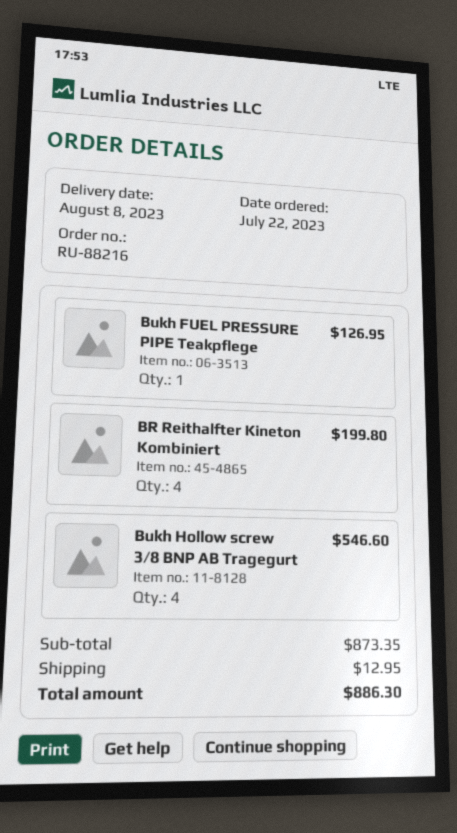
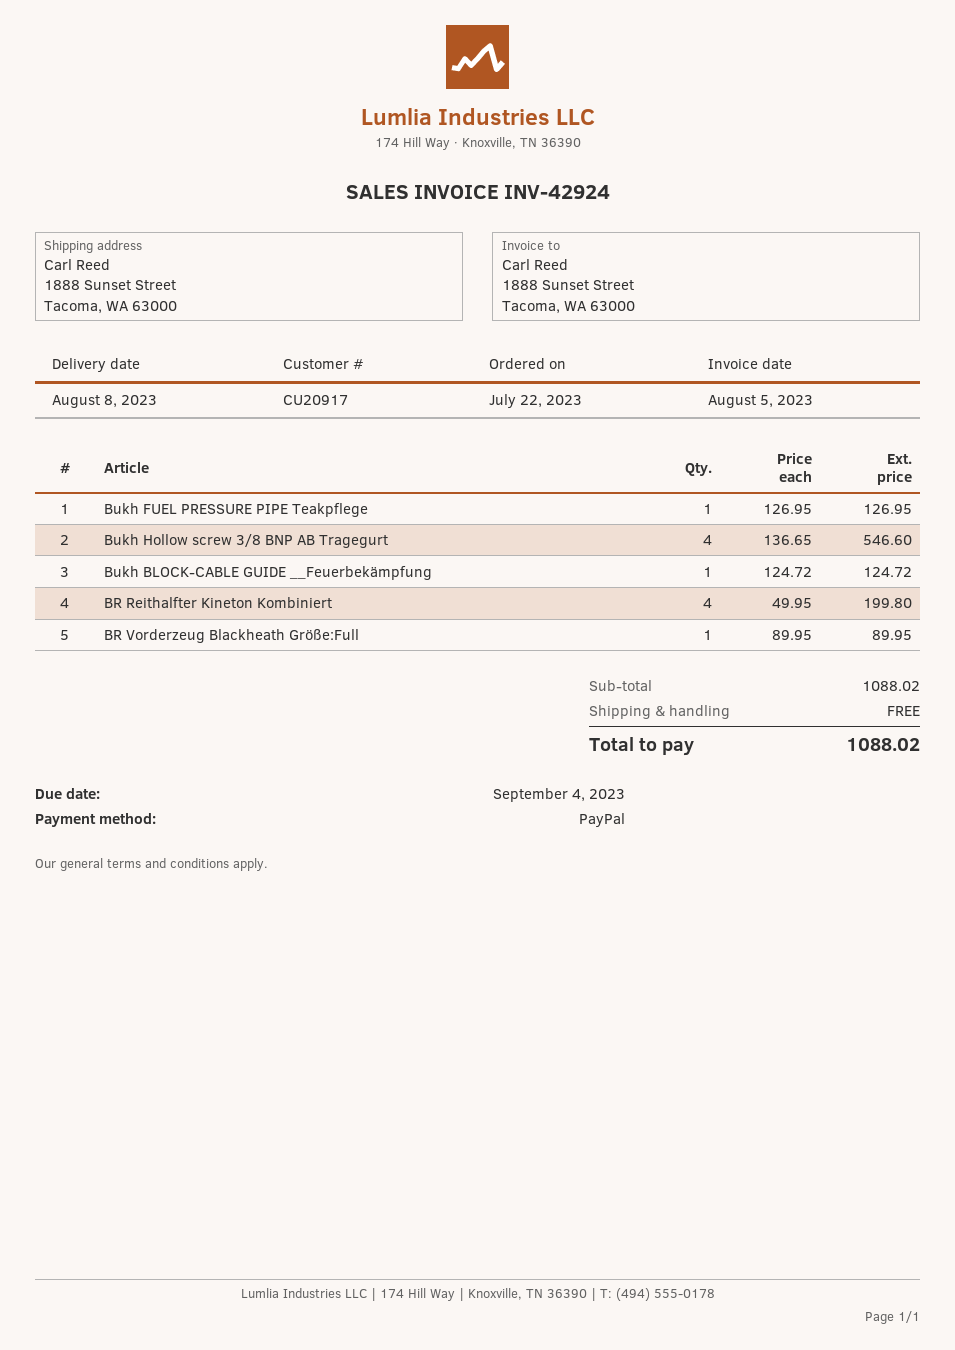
Bukh BLOCK-CABLE GUIDE __Feuerbekämpfung: none -> 1 for 124.72
BR Vorderzeug Blackheath Größe:Full: none -> 1 for 89.95
subtotal: 873.35 -> 1088.02
shipping: 12.95 -> 0.00
total: 886.30 -> 1088.02

